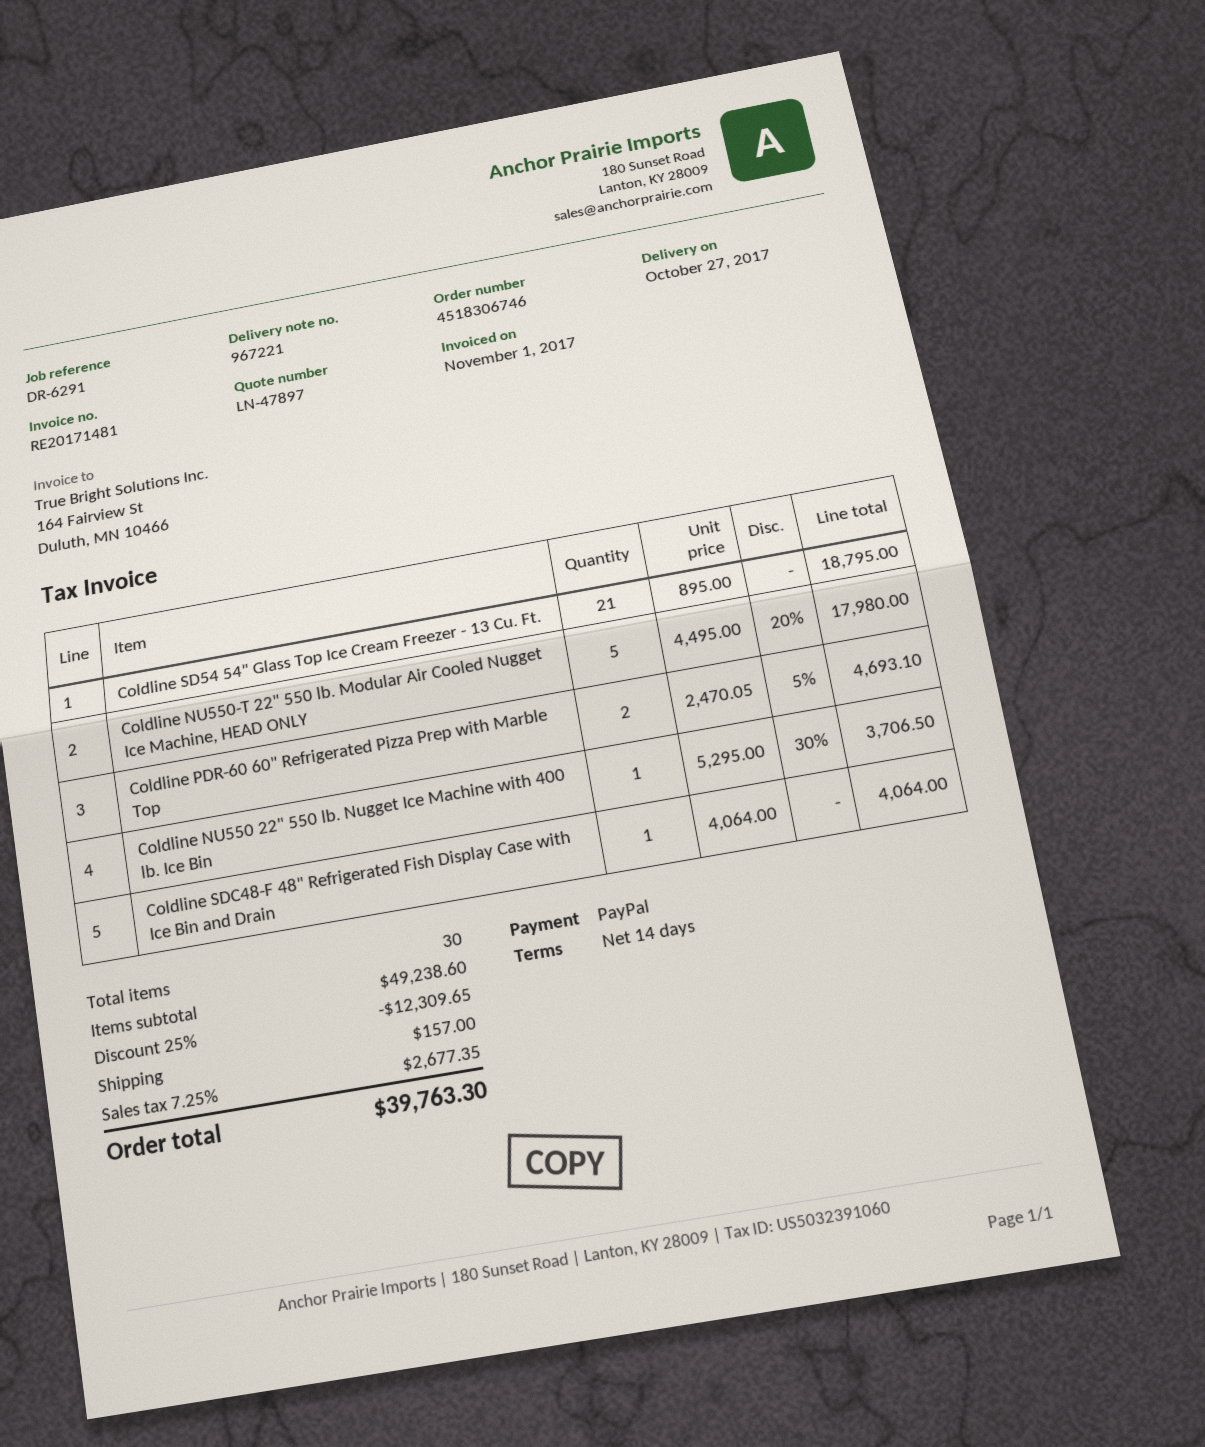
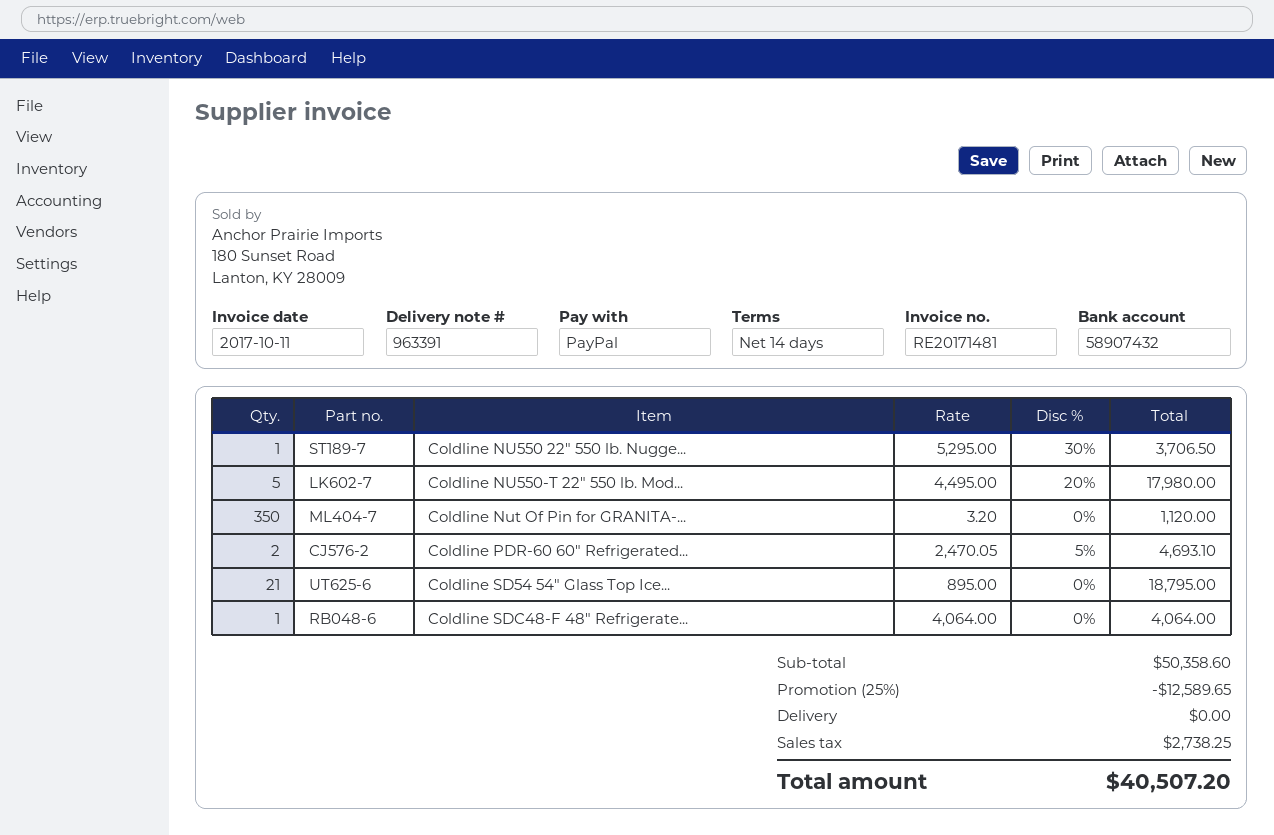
delivery note number: 967221 -> 963391
invoice date: 2017-11-01 -> 2017-10-11
Coldline Nut Of Pin for GRANITA-...: none -> 350 x 3.20 = 1120.00
subtotal: 49238.60 -> 50358.60
discount: 25% = 12309.65 -> 25% = 12589.65
shipping: 157.00 -> 0.00
tax: 2677.35 -> 2738.25
total: 39763.30 -> 40507.20

